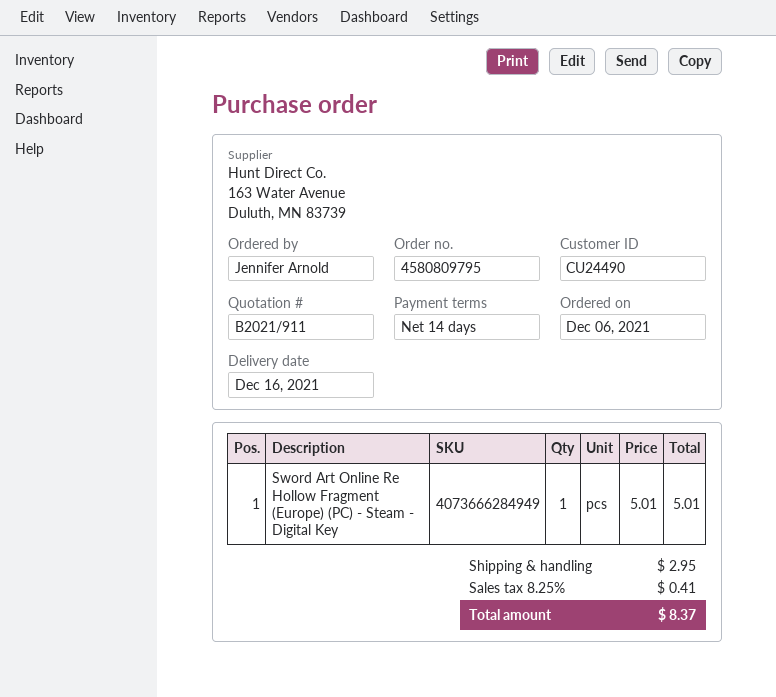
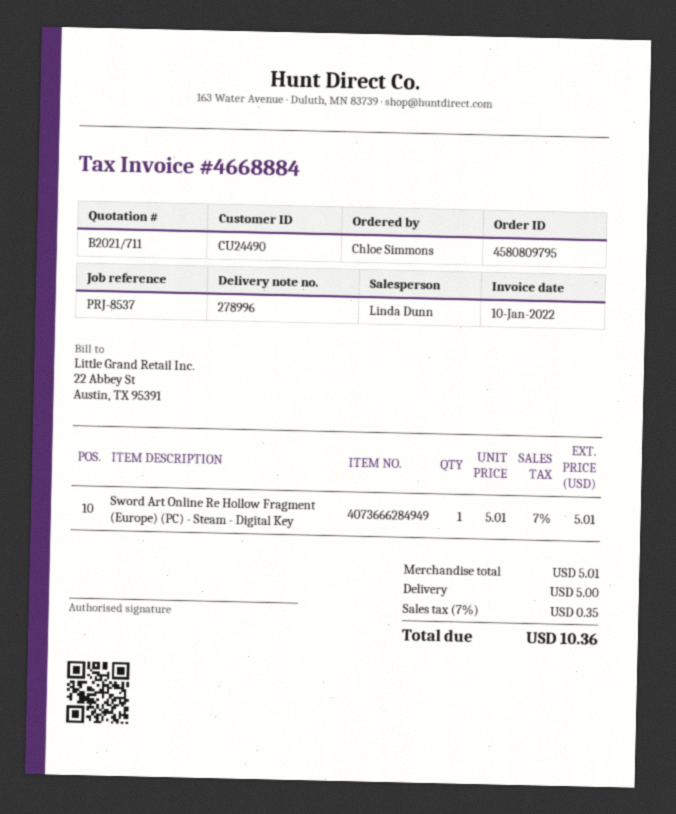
quote number: B2021/911 -> B2021/711
ordered by: Jennifer Arnold -> Chloe Simmons
shipping: 2.95 -> 5.00
tax: 8.25% = 0.41 -> 7% = 0.35
total: 8.37 -> 10.36

